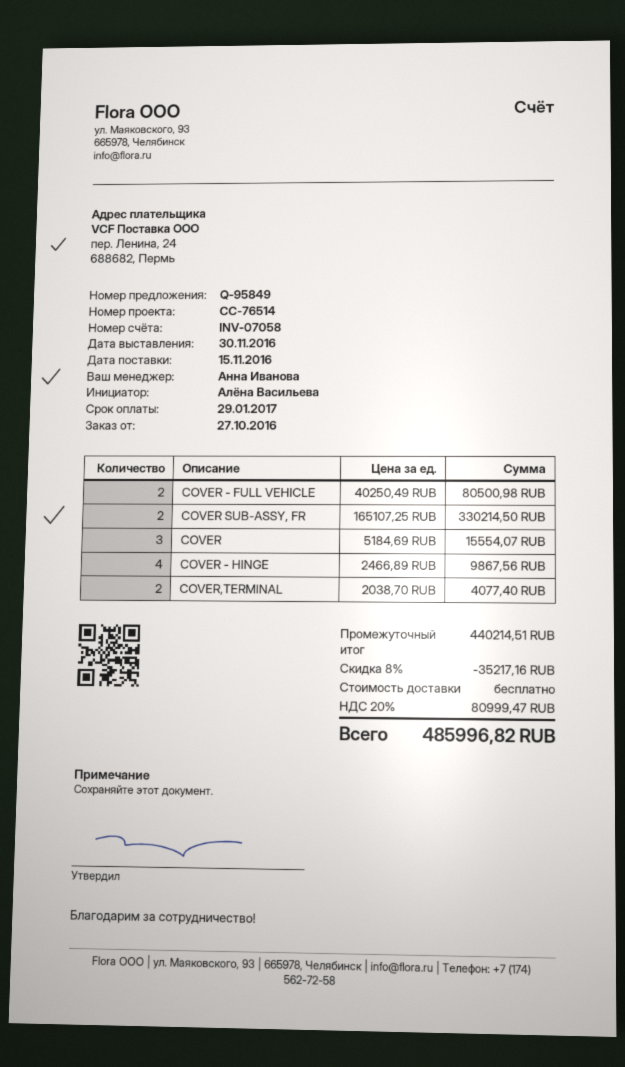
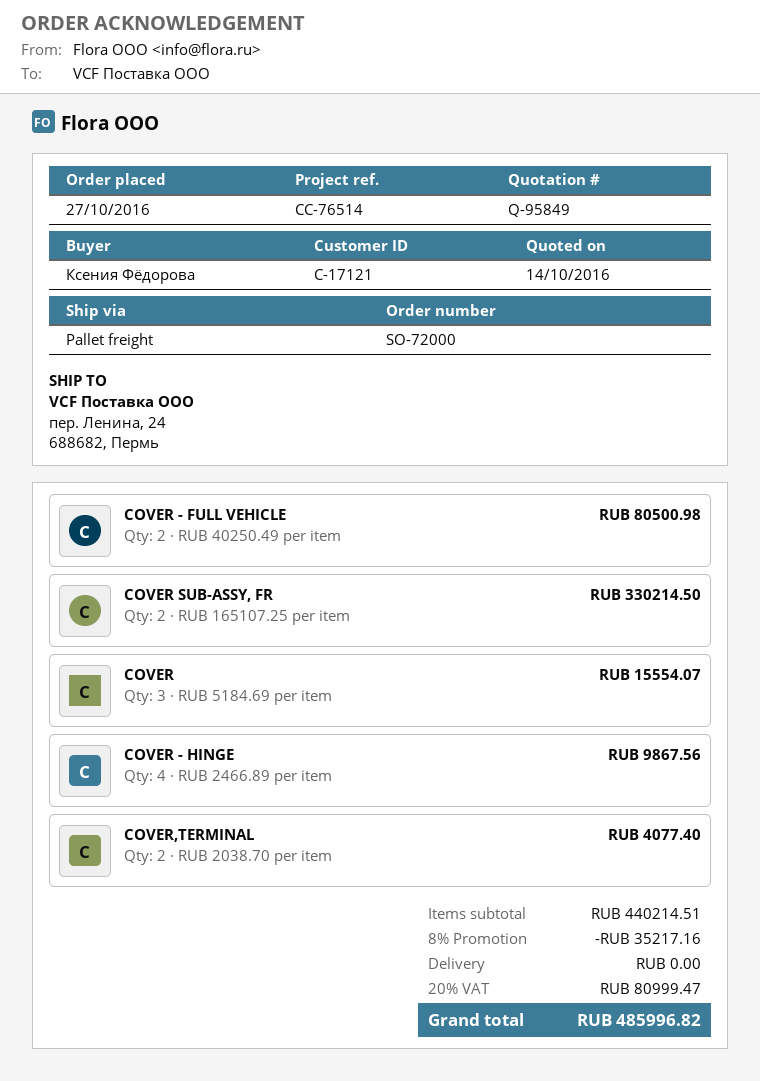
ordered by: Алёна Васильева -> Ксения Фёдорова

